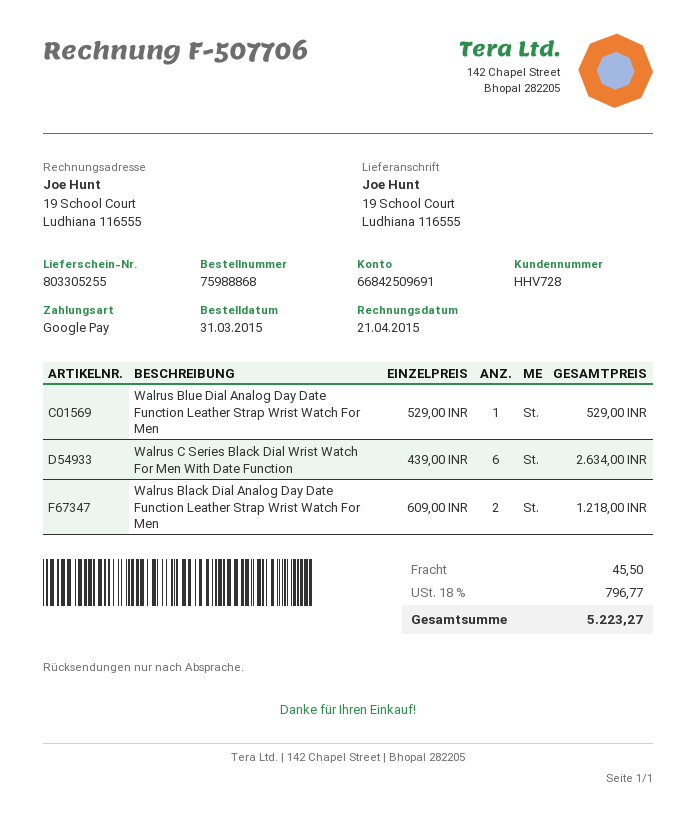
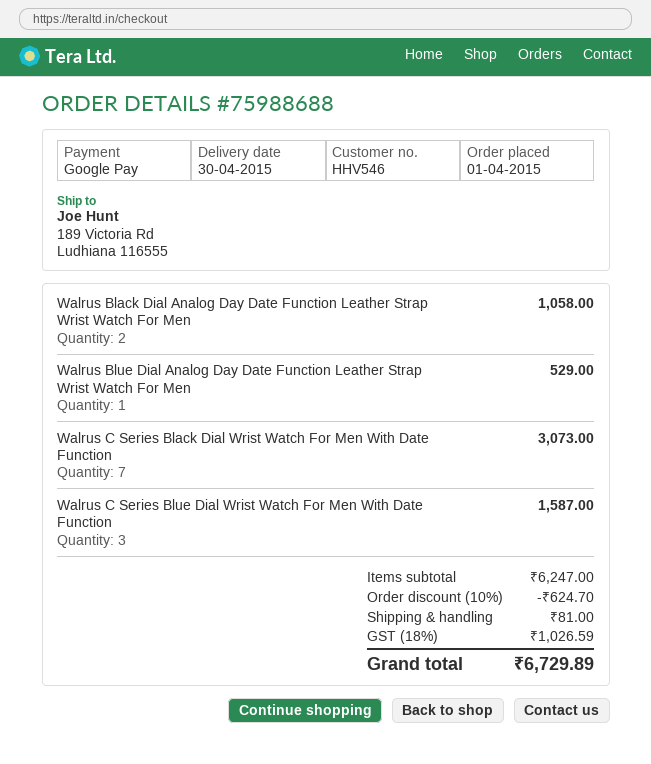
order number: 75988868 -> 75988688
order date: 2015-03-31 -> 2015-04-01
customer number: HHV728 -> HHV546
ship to: 19 School Court, Ludhiana 116555 -> 189 Victoria Rd, Ludhiana 116555
Walrus C Series Black Dial Wrist Watch For Men With Date Function: 6 for 2634.00 -> 7 for 3073.00
Walrus Black Dial Analog Day Date Function Leather Strap Wrist Watch For Men: 2 for 1218.00 -> 2 for 1058.00
Walrus C Series Blue Dial Wrist Watch For Men With Date Function: none -> 3 for 1587.00
discount: none -> 10% = 624.70
shipping: 45.50 -> 81.00
tax: 18% = 796.77 -> 18% = 1026.59
total: 5223.27 -> 6729.89

